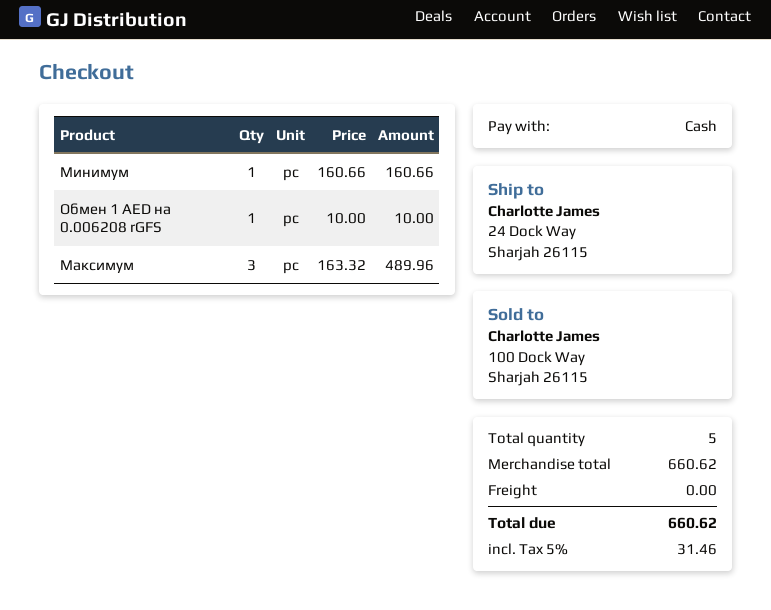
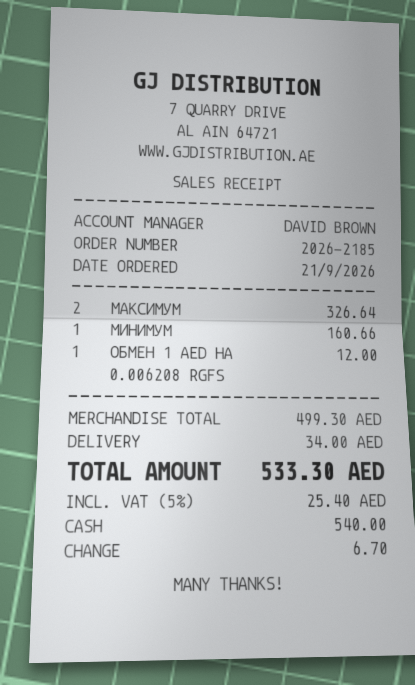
Обмен 1 AED на 0.006208 rGFS: 1 for 10.00 -> 1 for 12.00
Максимум: 3 for 489.96 -> 2 for 326.64
subtotal: 660.62 -> 499.30
shipping: 0.00 -> 34.00
tax: 5% = 31.46 -> 5% = 25.40
total: 660.62 -> 533.30

